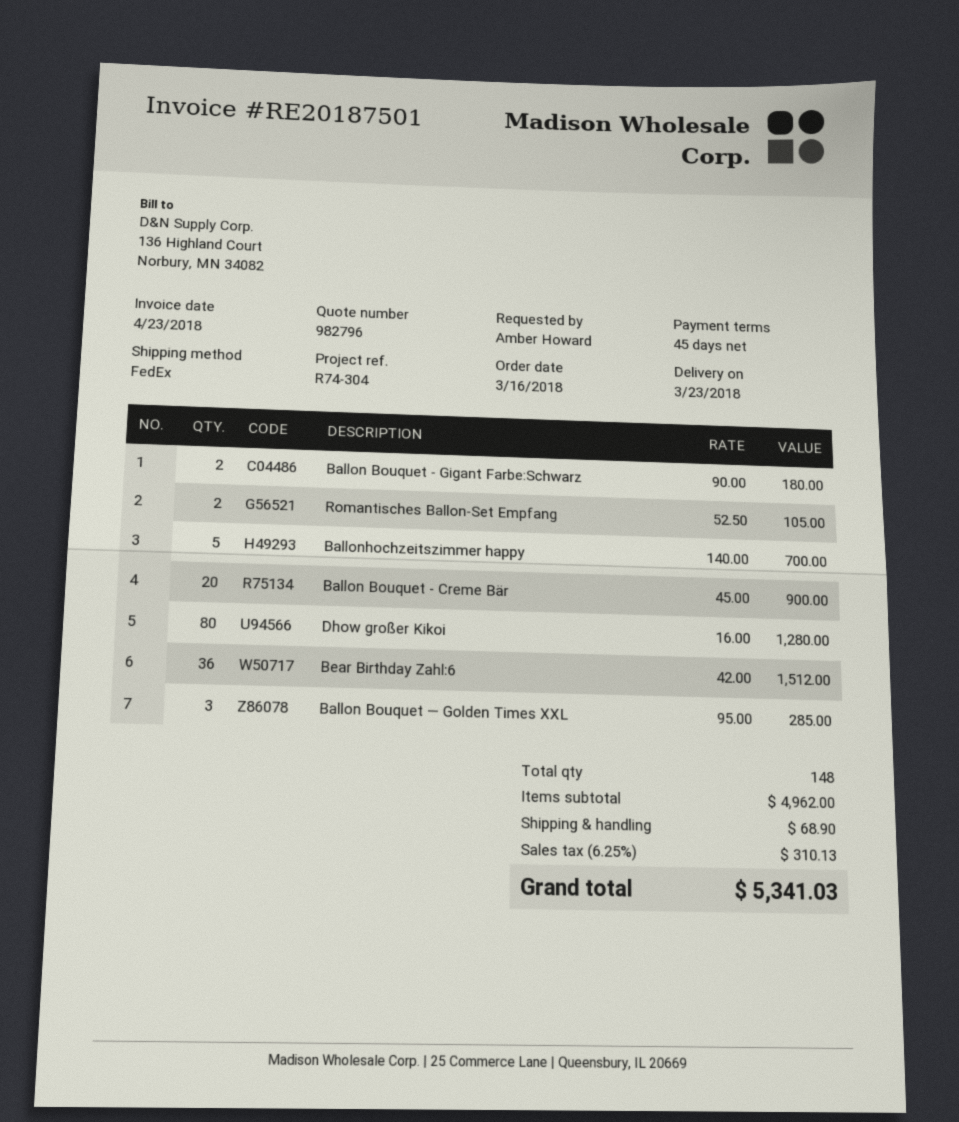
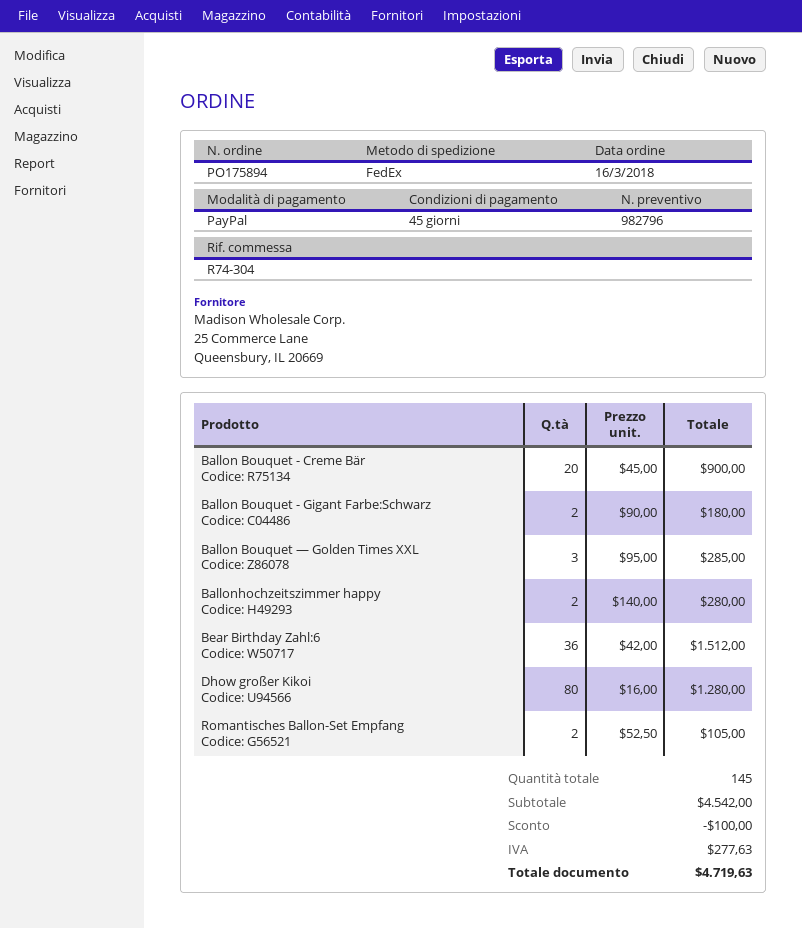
Ballonhochzeitszimmer happy: 5 x 140.00 = 700.00 -> 2 x 140.00 = 280.00
total quantity: 148 -> 145
subtotal: 4962.00 -> 4542.00
discount: none -> 100.00
shipping: 68.90 -> none
tax: 310.13 -> 277.63
total: 5341.03 -> 4719.63

